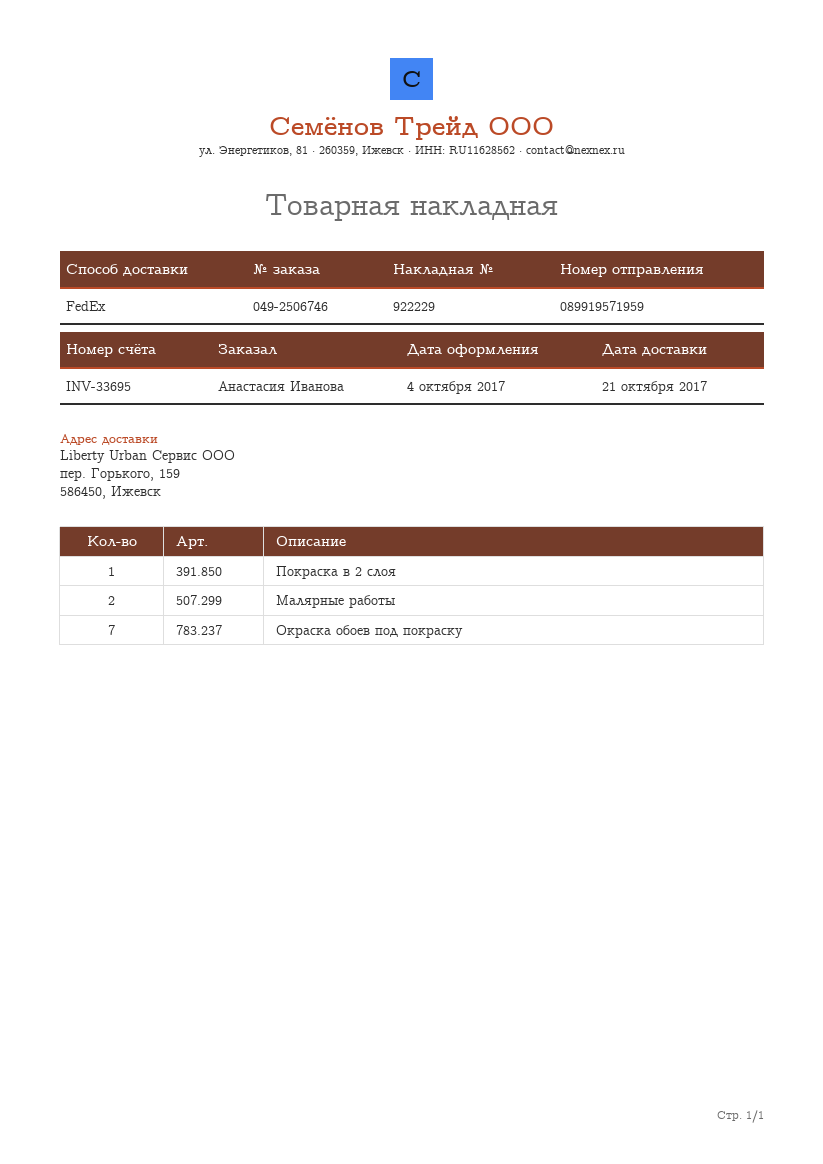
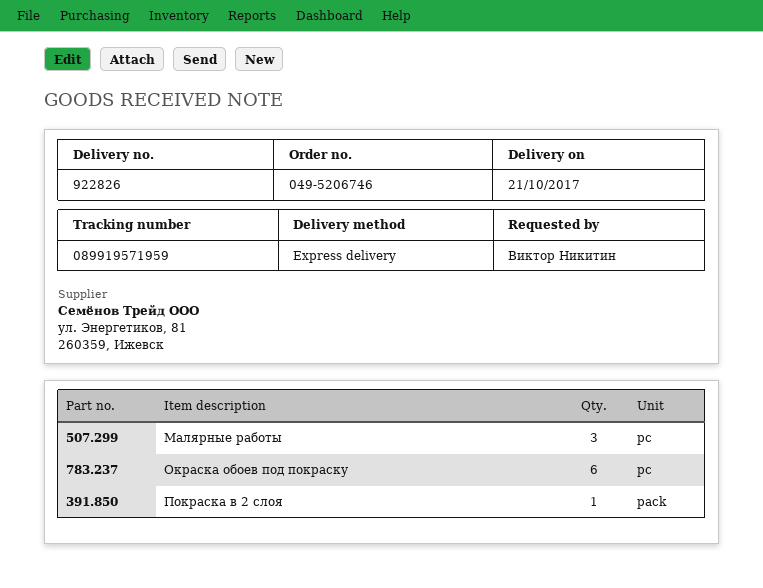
order number: 049-2506746 -> 049-5206746
delivery note number: 922229 -> 922826
ordered by: Анастасия Иванова -> Виктор Никитин
shipping method: FedEx -> express
Малярные работы: 2 -> 3
Окраска обоев под покраску: 7 -> 6

